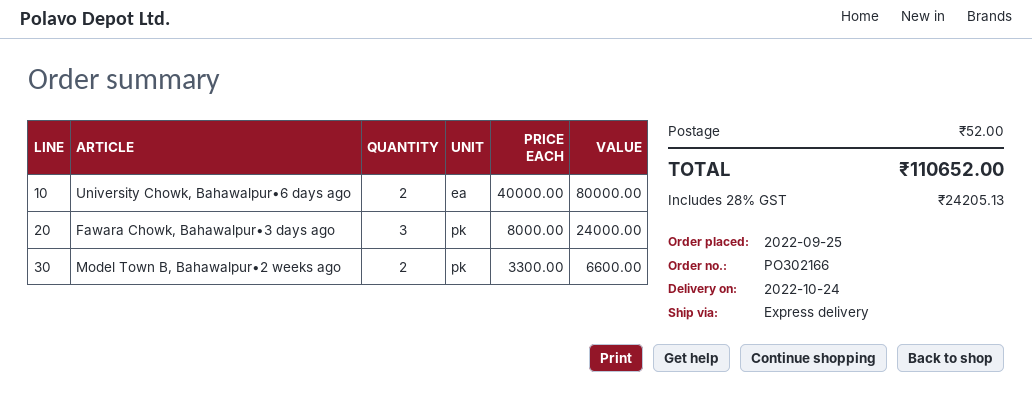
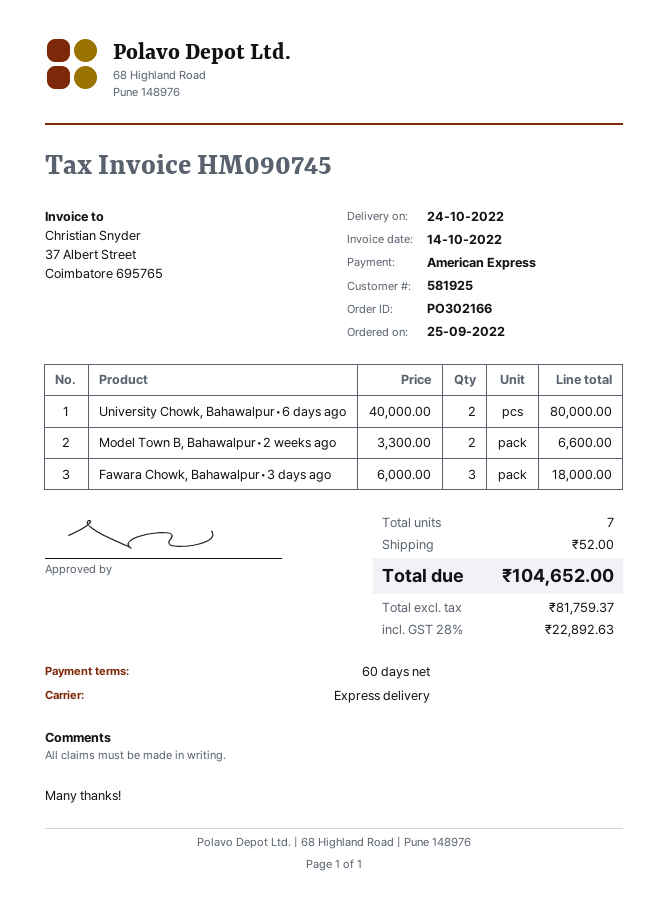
Fawara Chowk, Bahawalpur•3 days ago: 3 x 8000.00 = 24000.00 -> 3 x 6000.00 = 18000.00
tax: 28% = 24205.13 -> 28% = 22892.63
total: 110652.00 -> 104652.00

